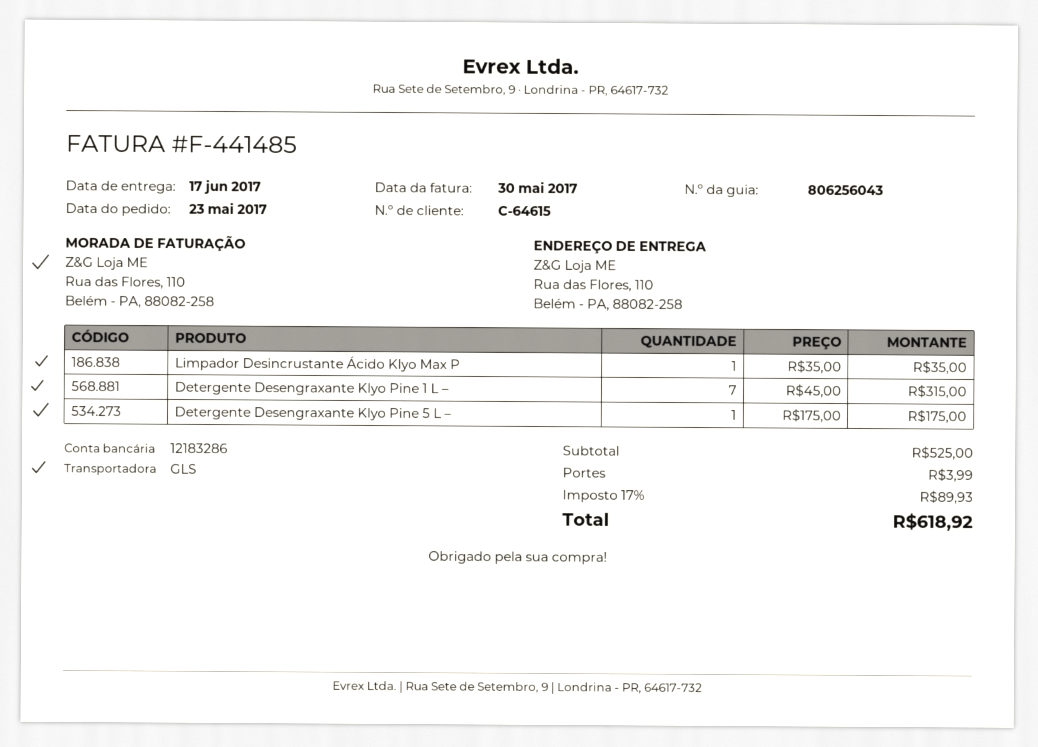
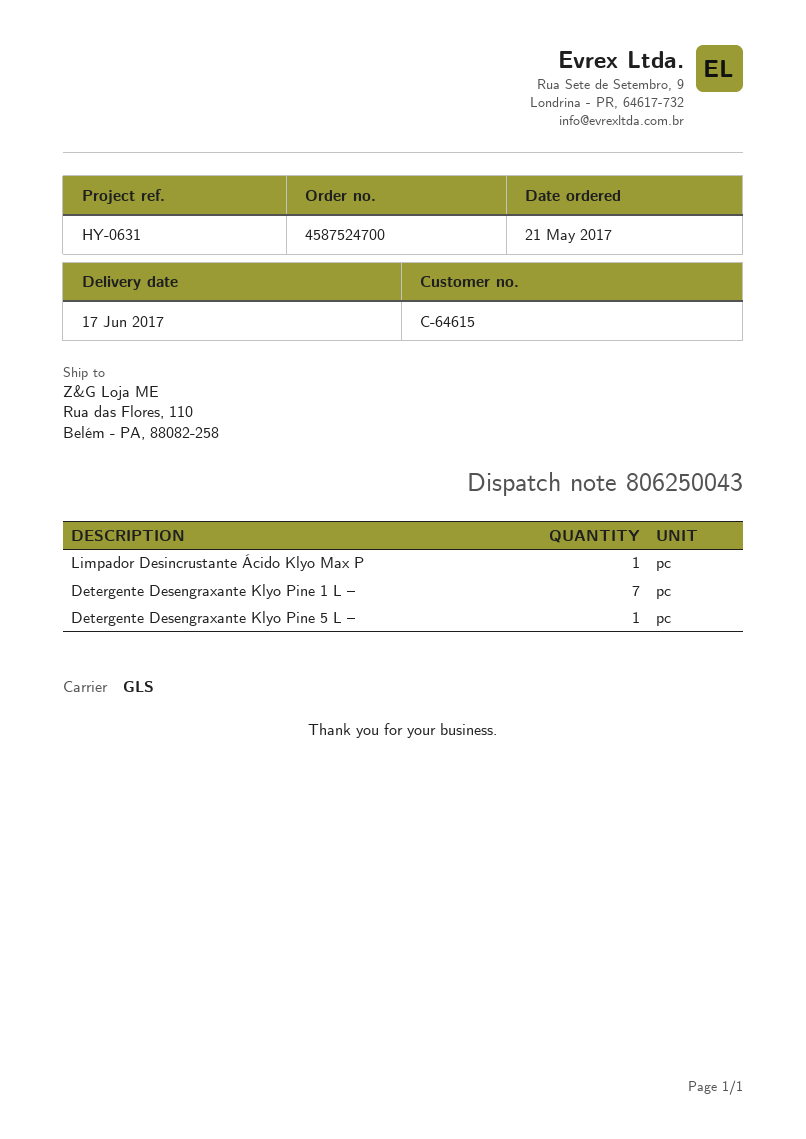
order date: 2017-05-23 -> 2017-05-21
delivery note number: 806256043 -> 806250043

